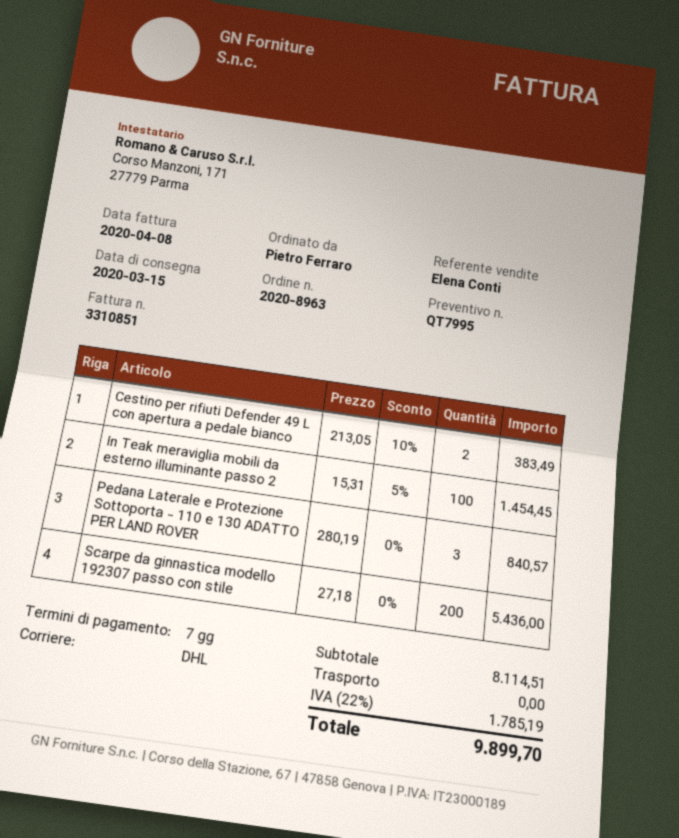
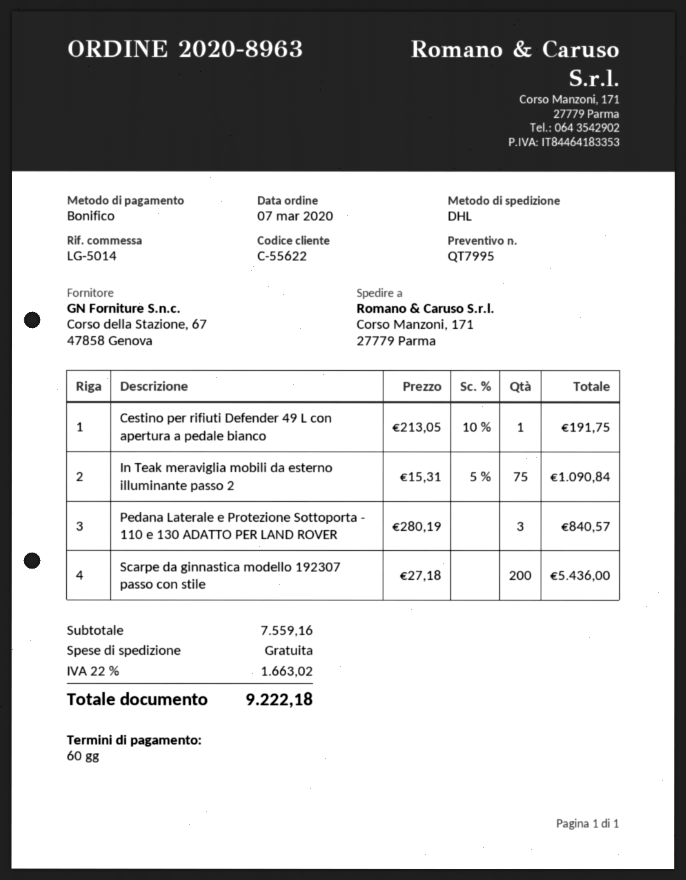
payment terms: 7 days -> 60 days
Cestino per rifiuti Defender 49 L con apertura a pedale bianco: 2 x 213.05 - 10% = 383.49 -> 1 x 213.05 - 10% = 191.75
In Teak meraviglia mobili da esterno illuminante passo 2: 100 x 15.31 - 5% = 1454.45 -> 75 x 15.31 - 5% = 1090.84
subtotal: 8114.51 -> 7559.16
tax: 22% = 1785.19 -> 22% = 1663.02
total: 9899.70 -> 9222.18

